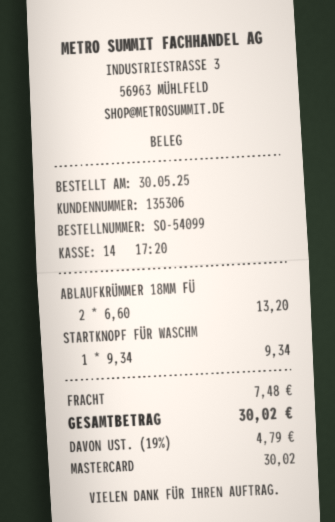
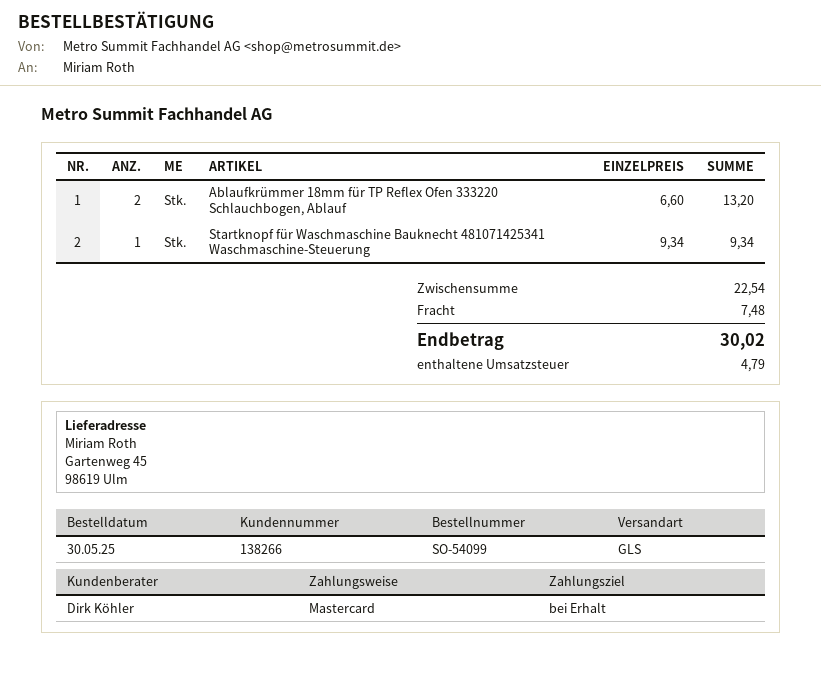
customer number: 135306 -> 138266

